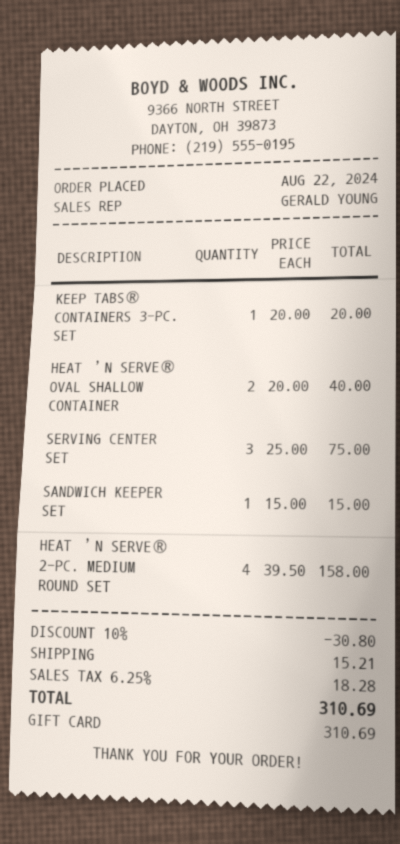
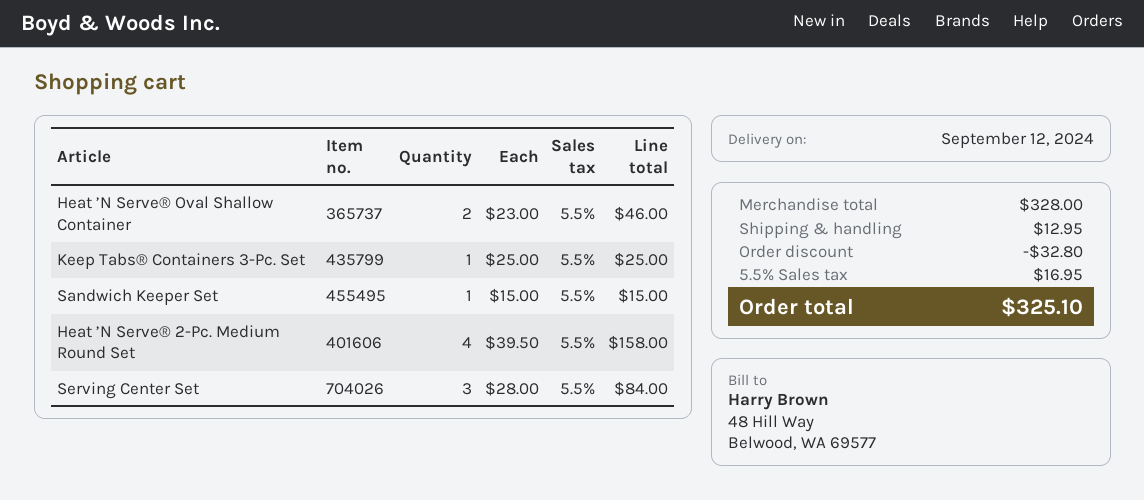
KEEP TABS® CONTAINERS 3-PC. SET: 1 x 20.00 = 20.00 -> 1 x 25.00 = 25.00
HEAT ’N SERVE® OVAL SHALLOW CONTAINER: 2 x 20.00 = 40.00 -> 2 x 23.00 = 46.00
SERVING CENTER SET: 3 x 25.00 = 75.00 -> 3 x 28.00 = 84.00
discount: 30.80 -> 32.80
shipping: 15.21 -> 12.95
tax: 6.25% = 18.28 -> 5.5% = 16.95
total: 310.69 -> 325.10

